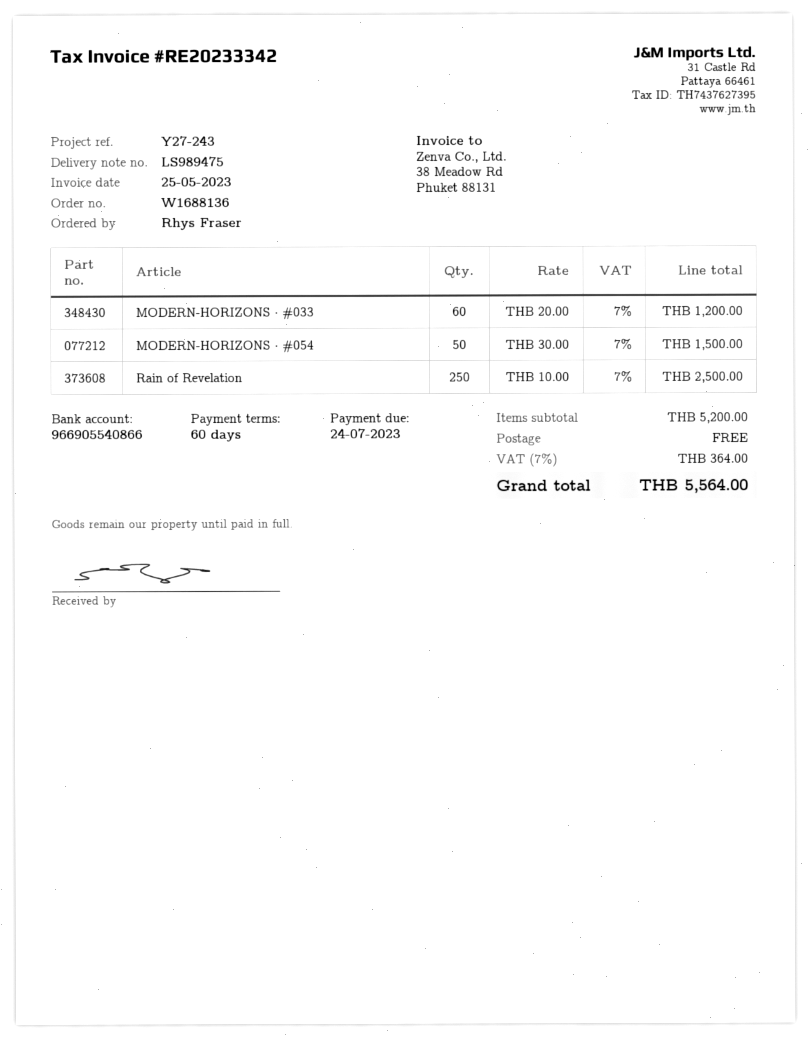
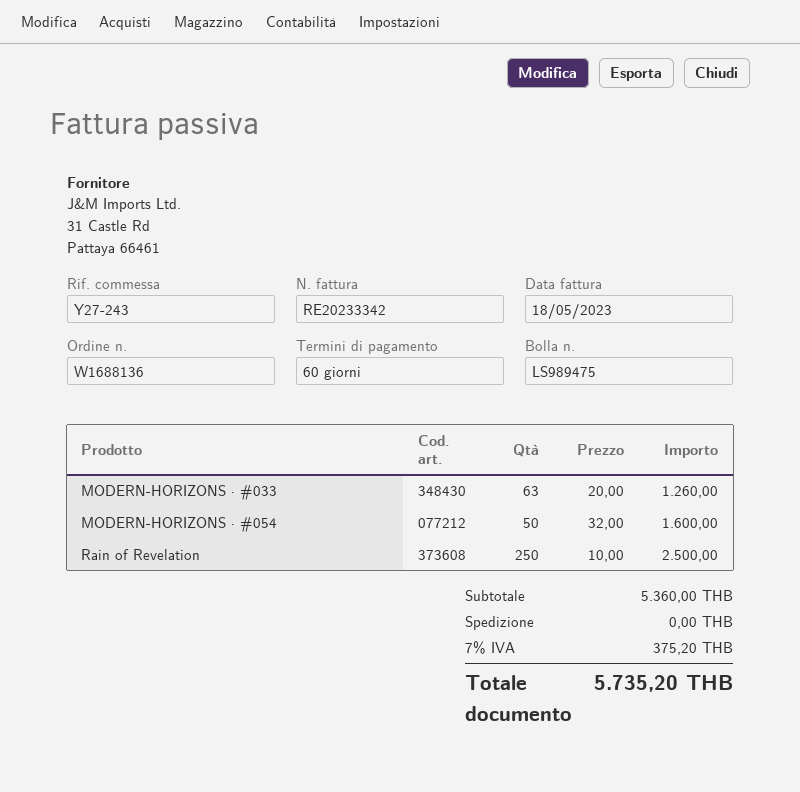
invoice date: 2023-05-25 -> 2023-05-18
MODERN-HORIZONS · #033: 60 x 20.00 = 1200.00 -> 63 x 20.00 = 1260.00
MODERN-HORIZONS · #054: 50 x 30.00 = 1500.00 -> 50 x 32.00 = 1600.00
subtotal: 5200.00 -> 5360.00
tax: 7% = 364.00 -> 7% = 375.20
total: 5564.00 -> 5735.20

